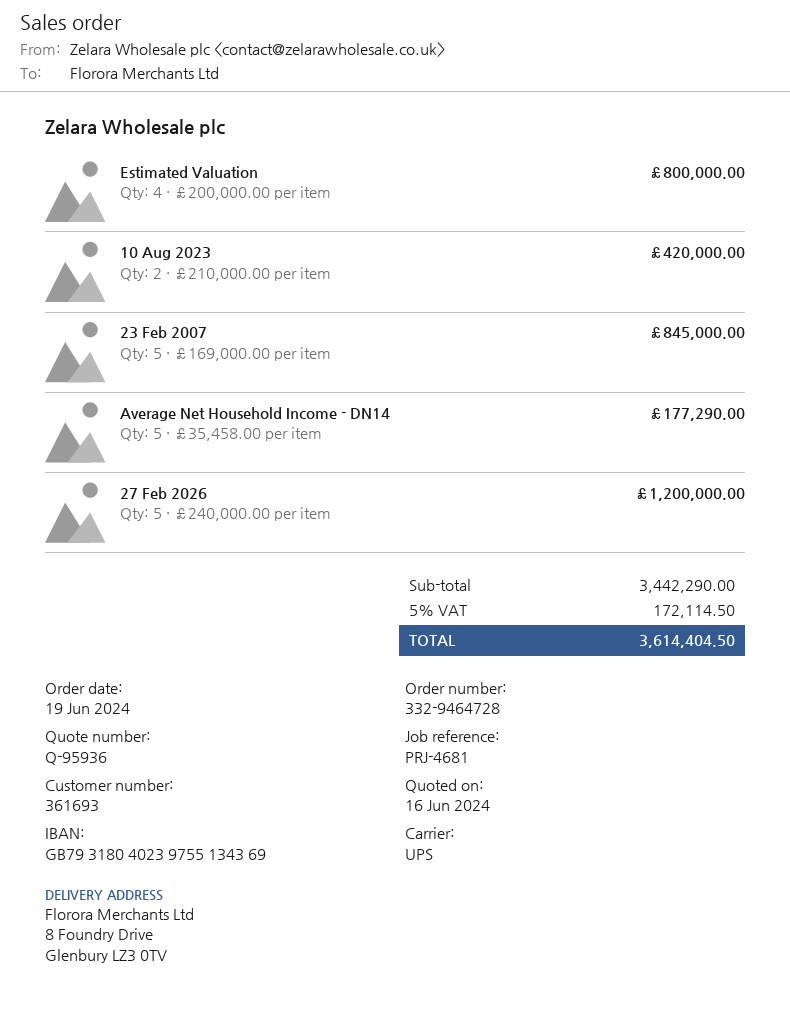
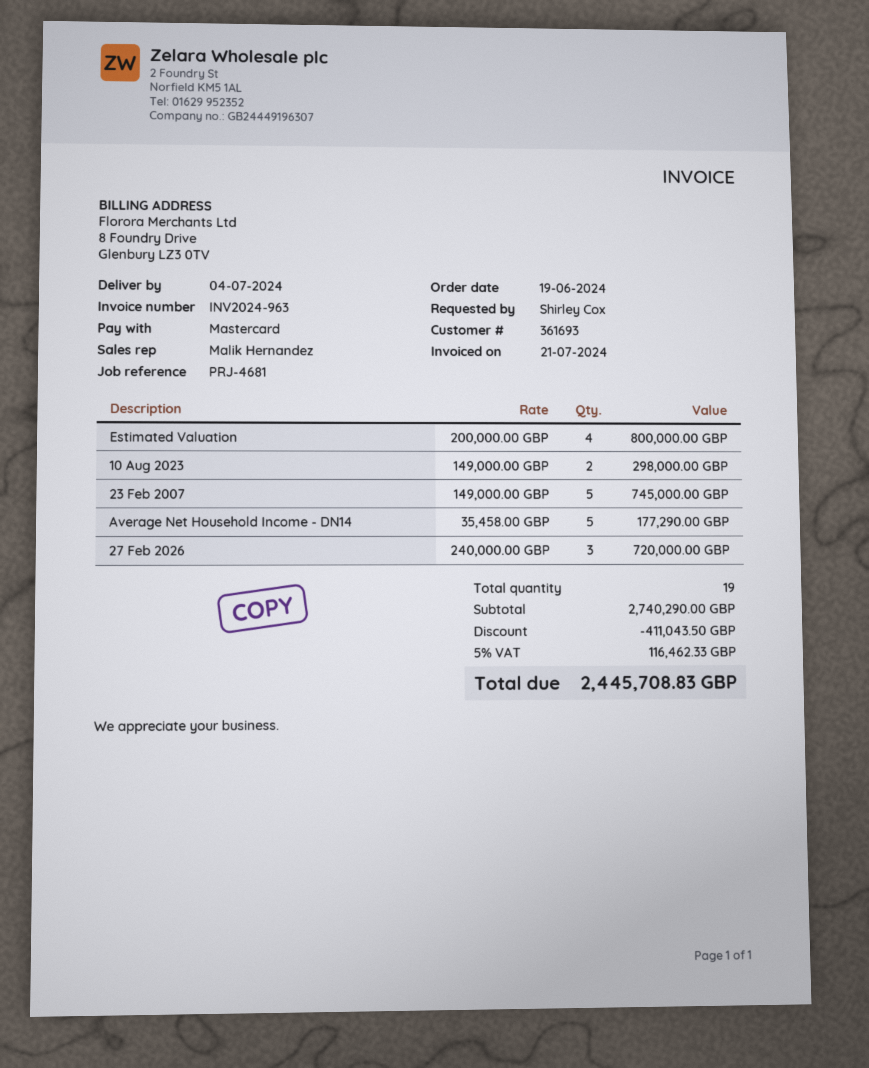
10 Aug 2023: 2 x 210000.00 = 420000.00 -> 2 x 149000.00 = 298000.00
23 Feb 2007: 5 x 169000.00 = 845000.00 -> 5 x 149000.00 = 745000.00
27 Feb 2026: 5 x 240000.00 = 1200000.00 -> 3 x 240000.00 = 720000.00
subtotal: 3442290.00 -> 2740290.00
discount: none -> 411043.50
tax: 5% = 172114.50 -> 5% = 116462.33
total: 3614404.50 -> 2445708.83

